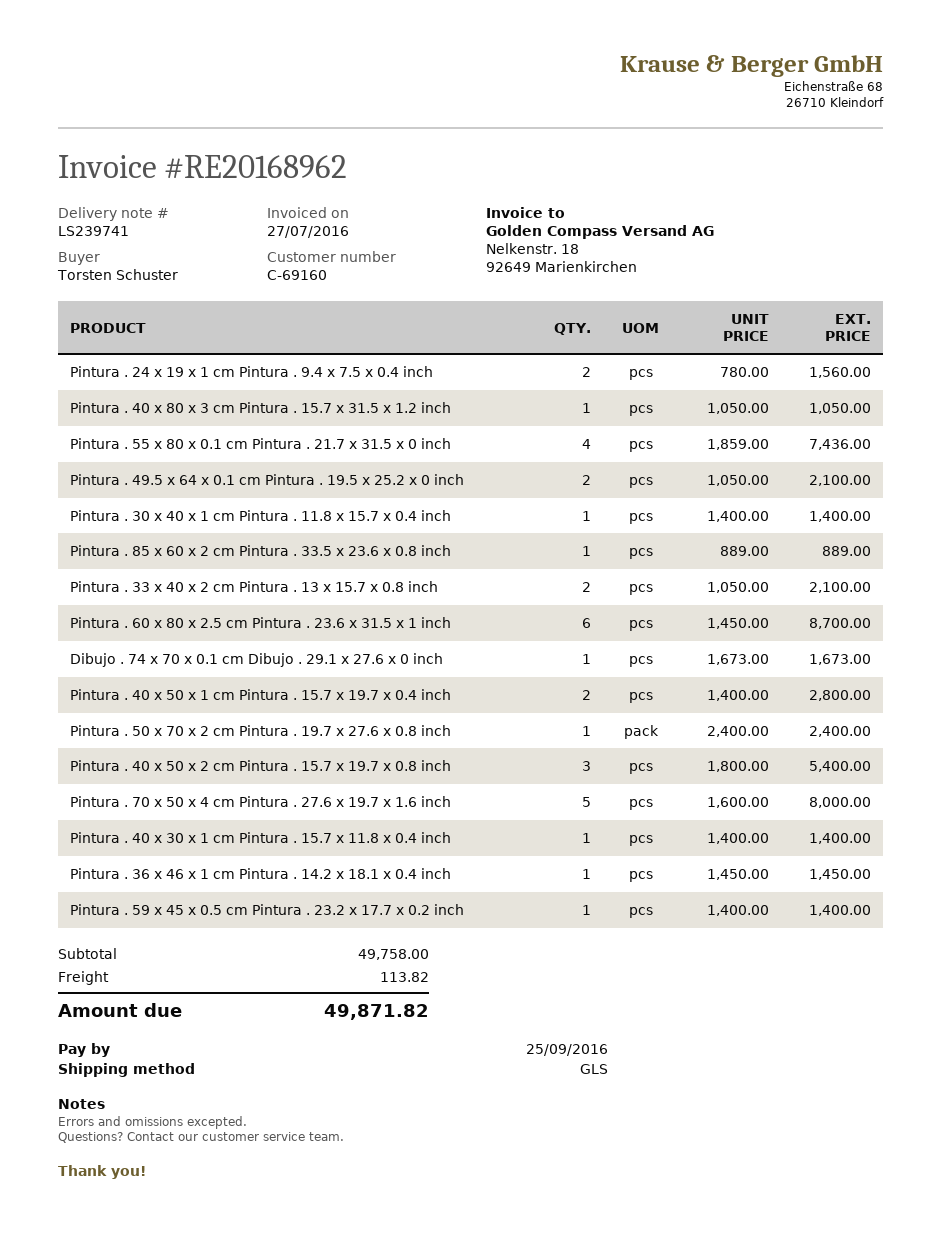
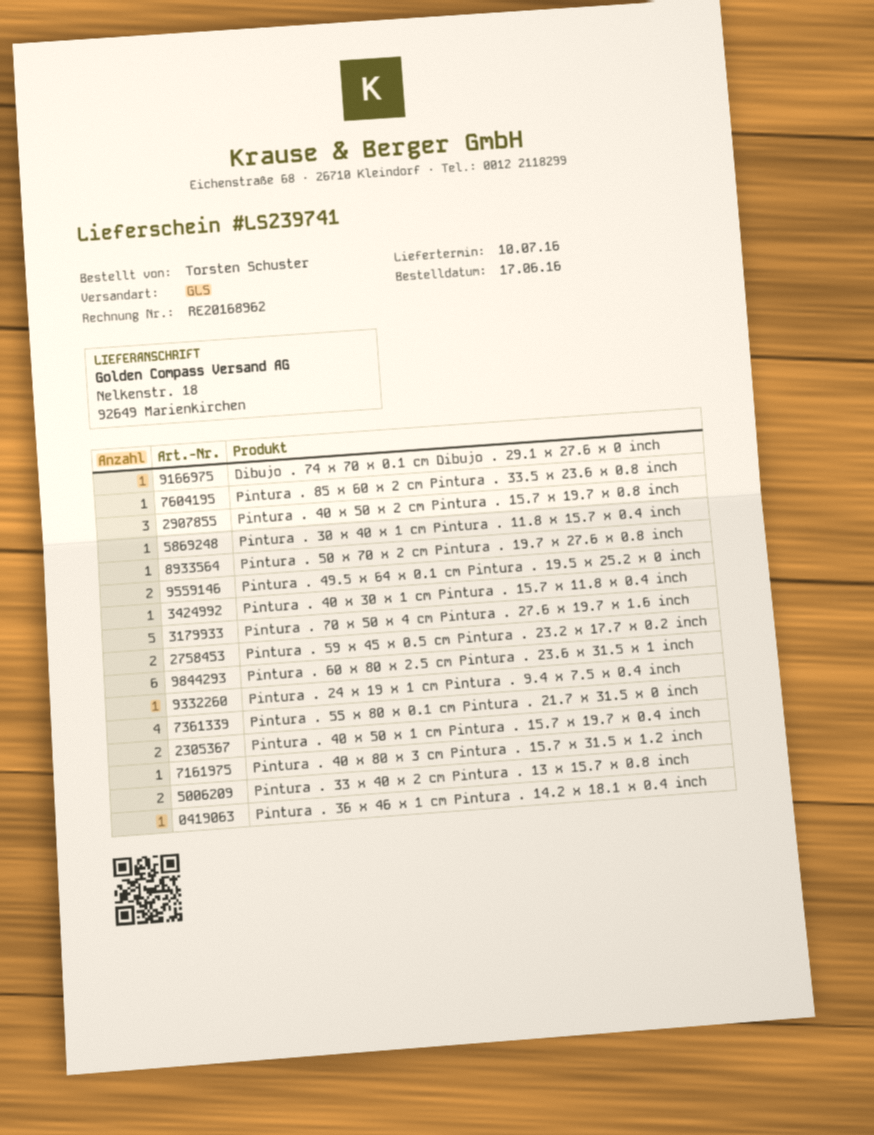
Pintura . 24 x 19 x 1 cm Pintura . 9.4 x 7.5 x 0.4 inch: 2 -> 1
Pintura . 59 x 45 x 0.5 cm Pintura . 23.2 x 17.7 x 0.2 inch: 1 -> 2

